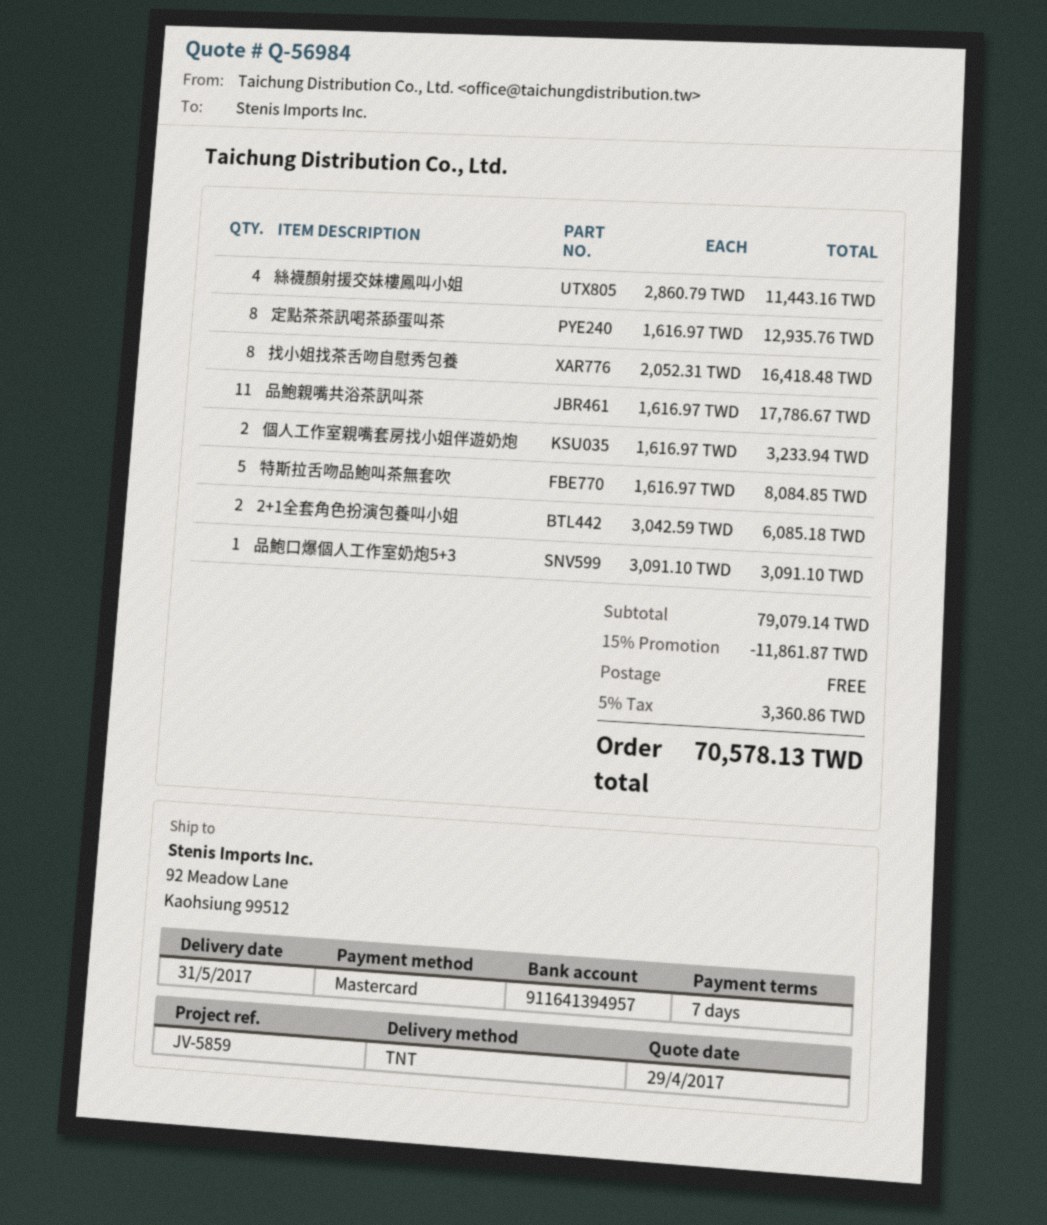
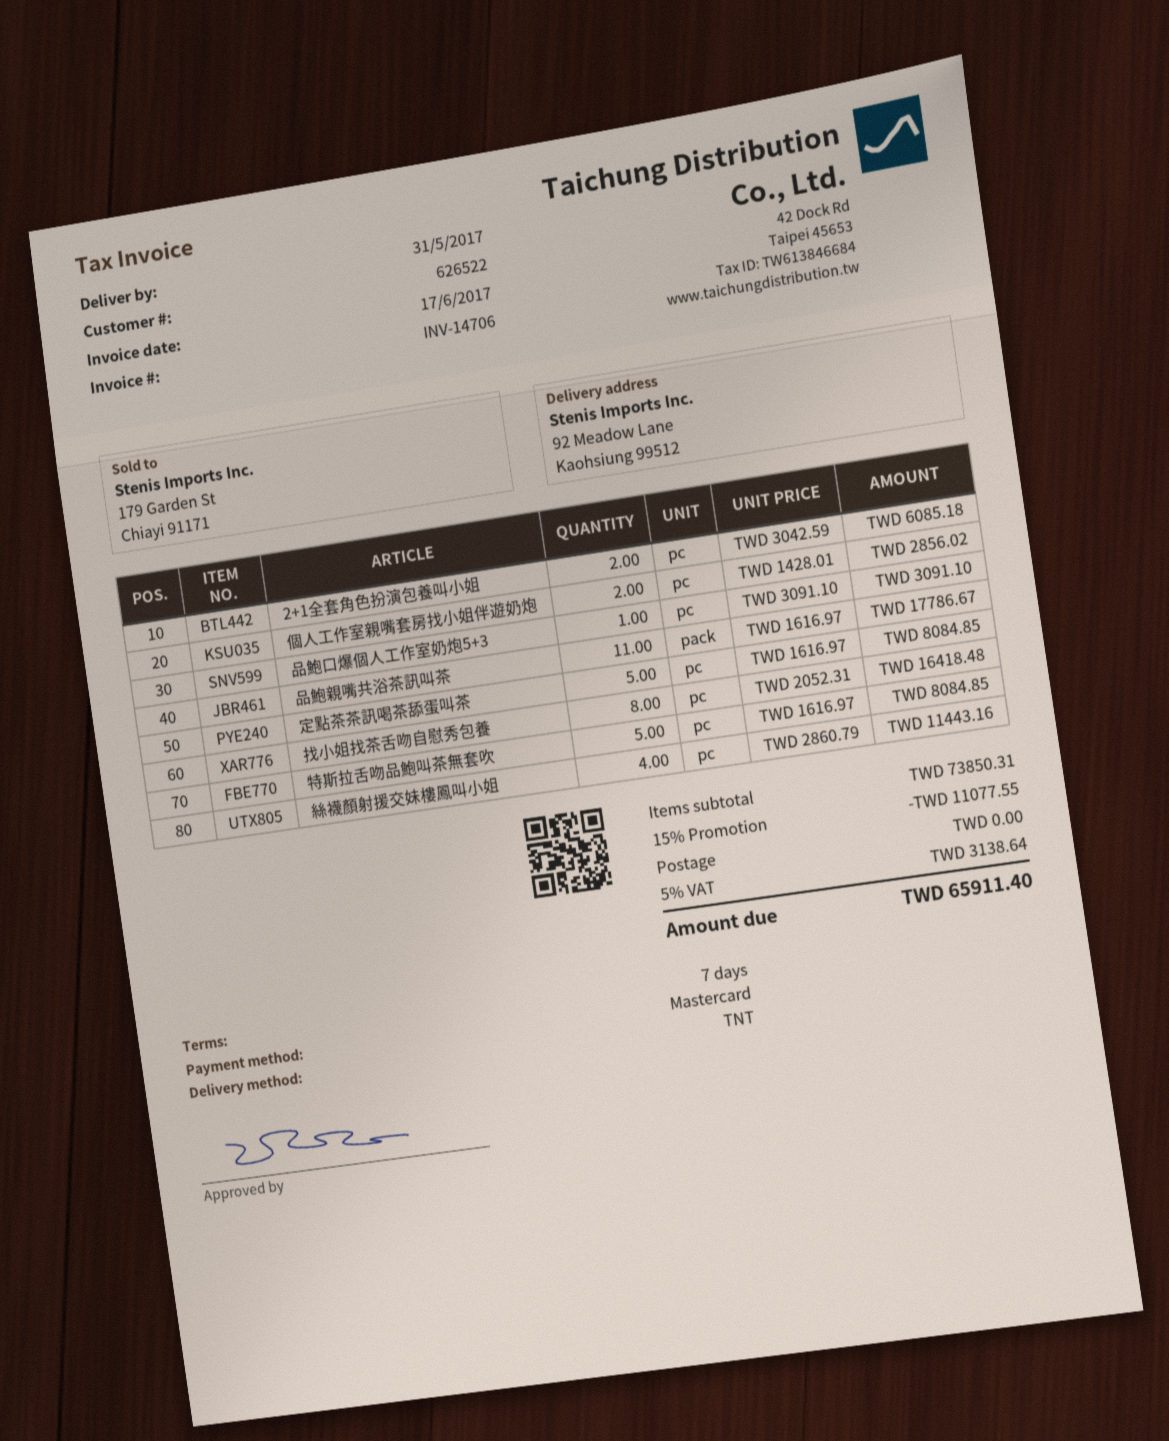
定點茶茶訊喝茶舔蛋叫茶: 8 x 1616.97 = 12935.76 -> 5 x 1616.97 = 8084.85
個人工作室親嘴套房找小姐伴遊奶炮: 2 x 1616.97 = 3233.94 -> 2 x 1428.01 = 2856.02
subtotal: 79079.14 -> 73850.31
discount: 15% = 11861.87 -> 15% = 11077.55
tax: 5% = 3360.86 -> 5% = 3138.64
total: 70578.13 -> 65911.40

